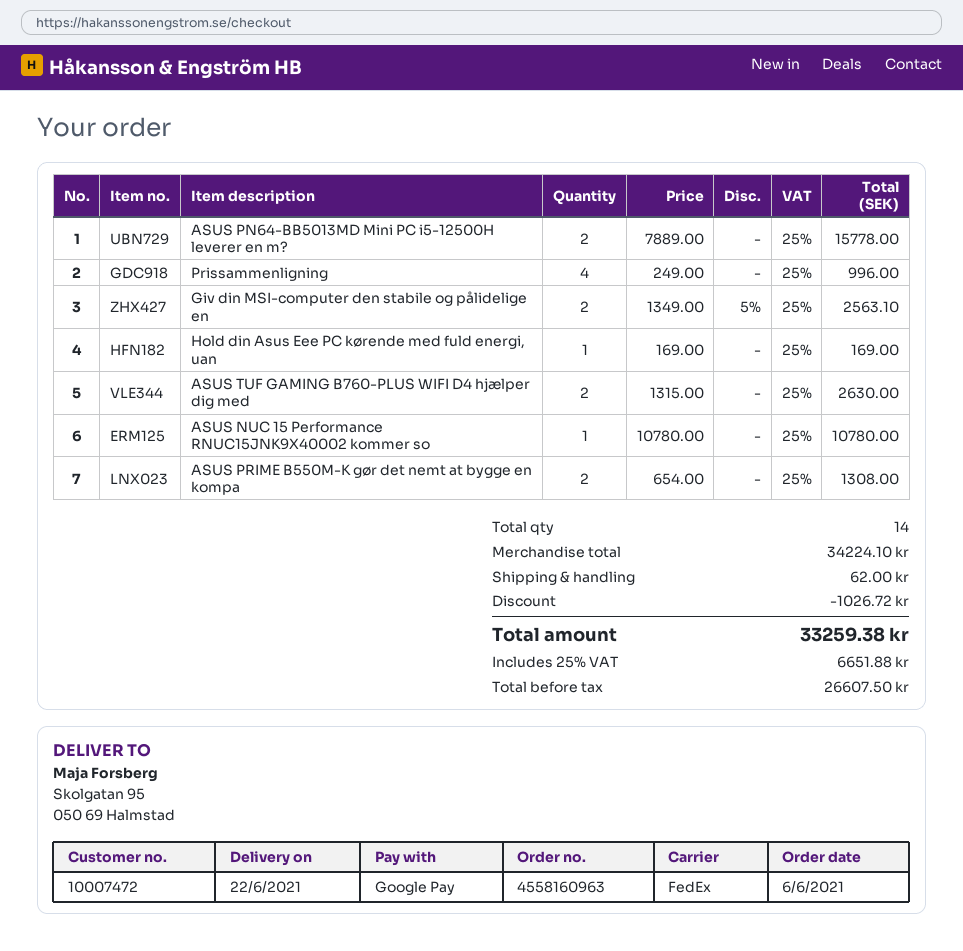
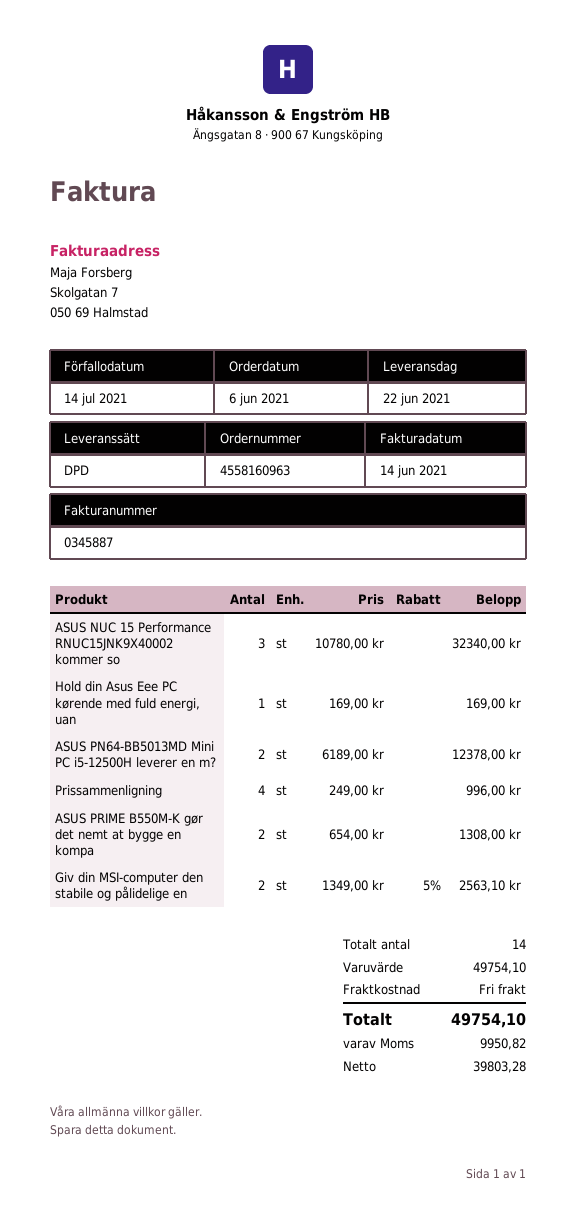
shipping method: FedEx -> DPD
ASUS PN64-BB5013MD Mini PC i5-12500H leverer en m?: 2 x 7889.00 = 15778.00 -> 2 x 6189.00 = 12378.00
ASUS TUF GAMING B760-PLUS WIFI D4 hjælper dig med: 2 x 1315.00 = 2630.00 -> none
ASUS NUC 15 Performance RNUC15JNK9X40002 kommer so: 1 x 10780.00 = 10780.00 -> 3 x 10780.00 = 32340.00
subtotal: 34224.10 -> 49754.10
discount: 1026.72 -> none
shipping: 62.00 -> 0.00
net: 26607.50 -> 39803.28
tax: 6651.88 -> 9950.82
total: 33259.38 -> 49754.10

